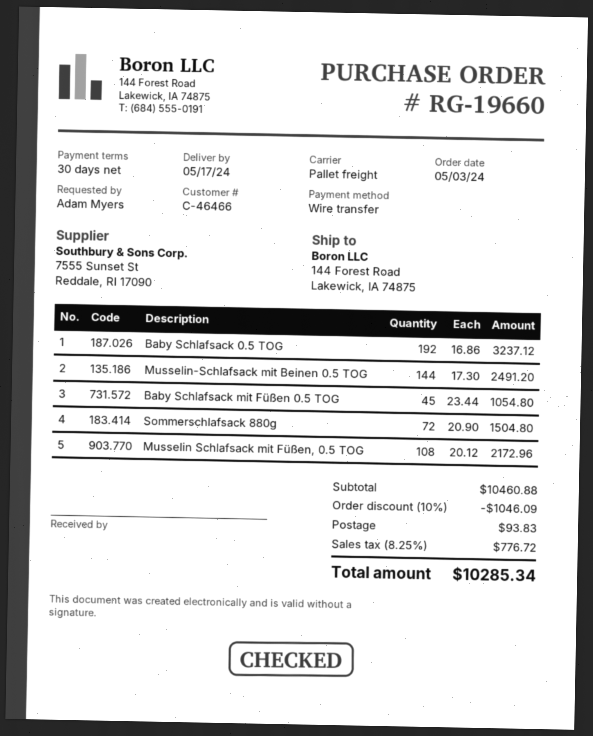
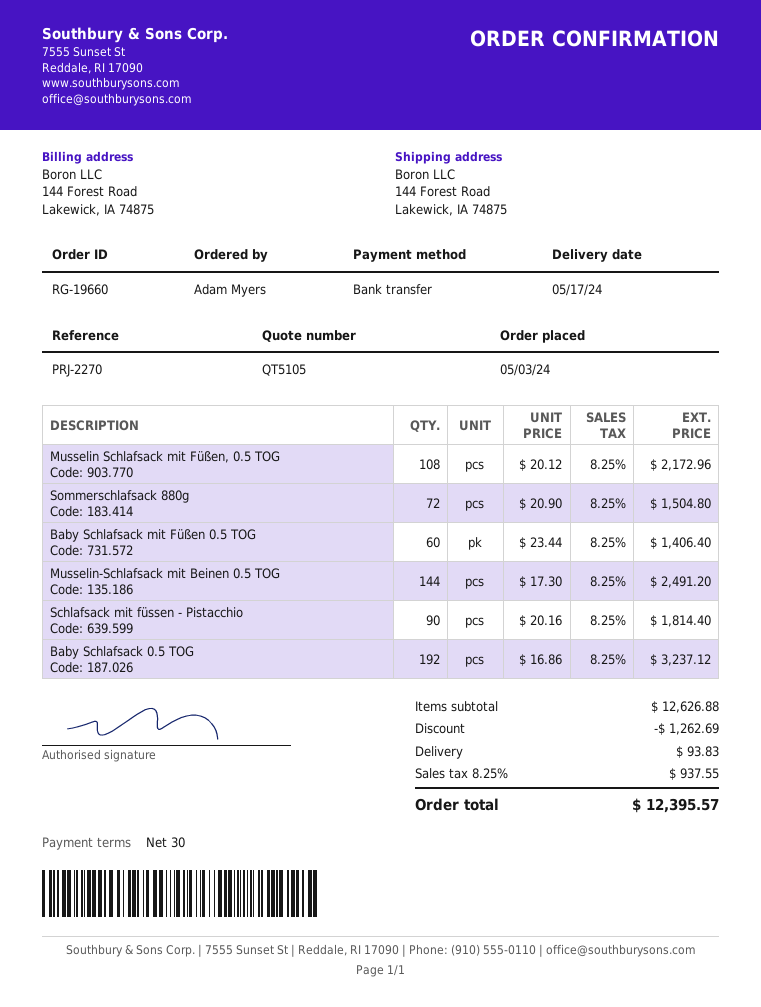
Baby Schlafsack mit Füßen 0.5 TOG: 45 x 23.44 = 1054.80 -> 60 x 23.44 = 1406.40
Schlafsack mit füssen - Pistacchio: none -> 90 x 20.16 = 1814.40
subtotal: 10460.88 -> 12626.88
discount: 1046.09 -> 1262.69
tax: 8.25% = 776.72 -> 8.25% = 937.55
total: 10285.34 -> 12395.57

